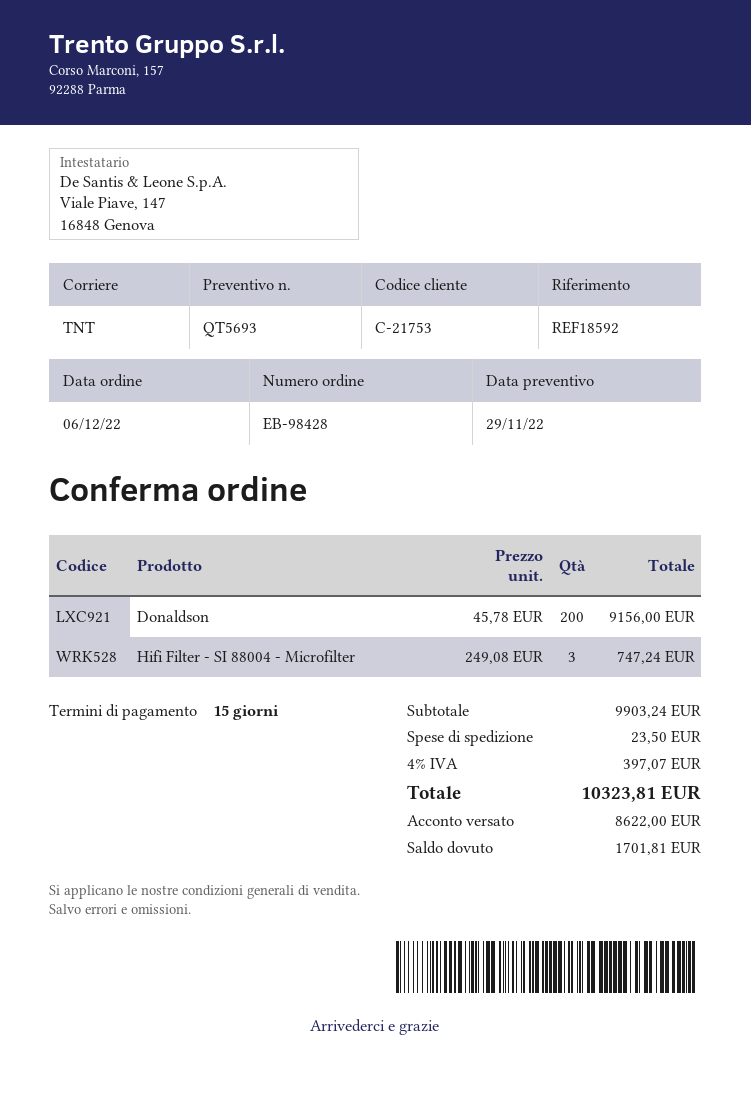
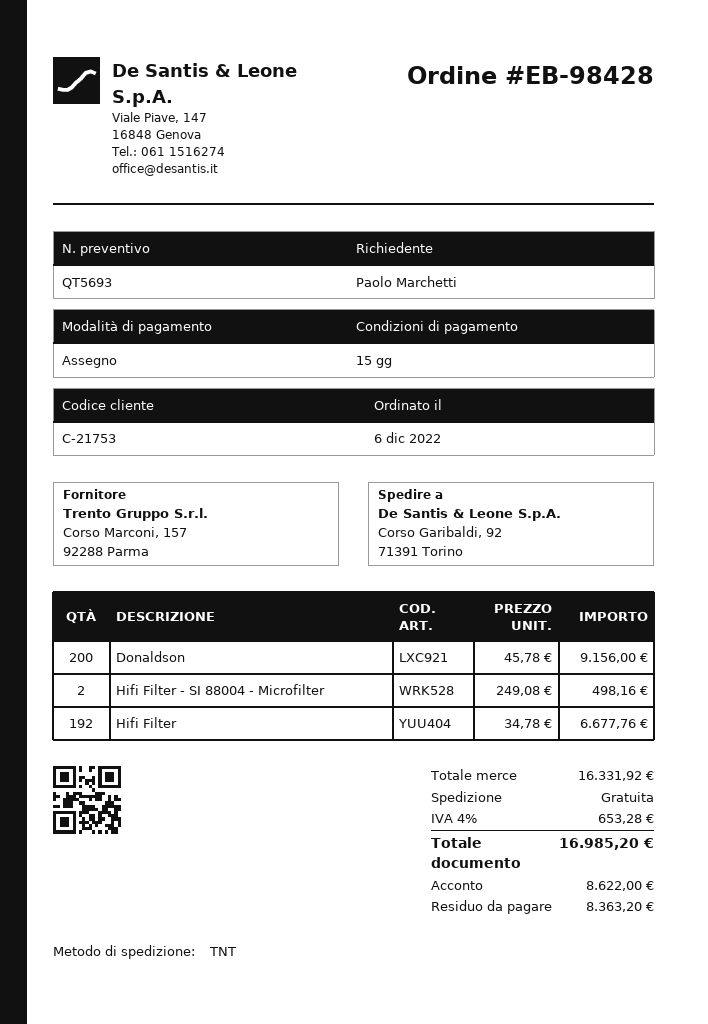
Hifi Filter - SI 88004 - Microfilter: 3 x 249.08 = 747.24 -> 2 x 249.08 = 498.16
Hifi Filter: none -> 192 x 34.78 = 6677.76
subtotal: 9903.24 -> 16331.92
shipping: 23.50 -> 0.00
tax: 4% = 397.07 -> 4% = 653.28
total: 10323.81 -> 16985.20
balance: 1701.81 -> 8363.20

